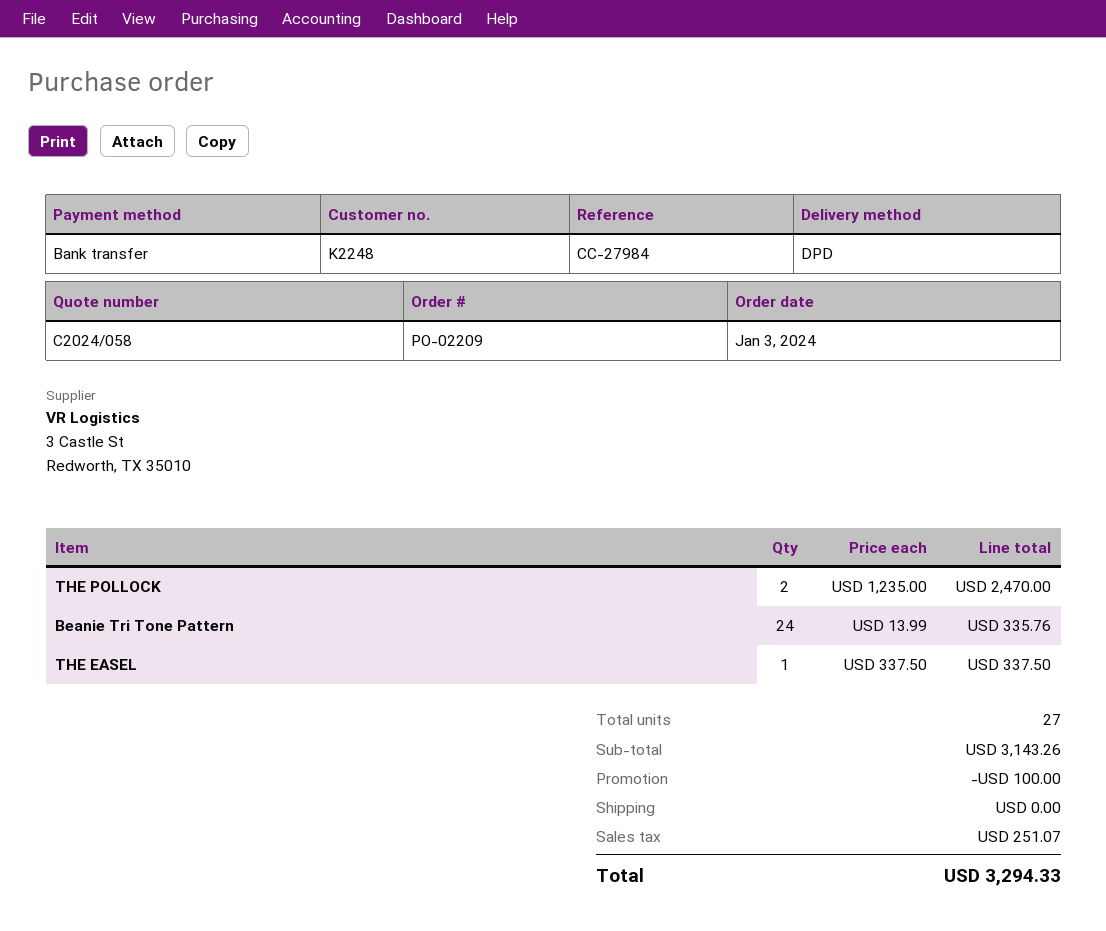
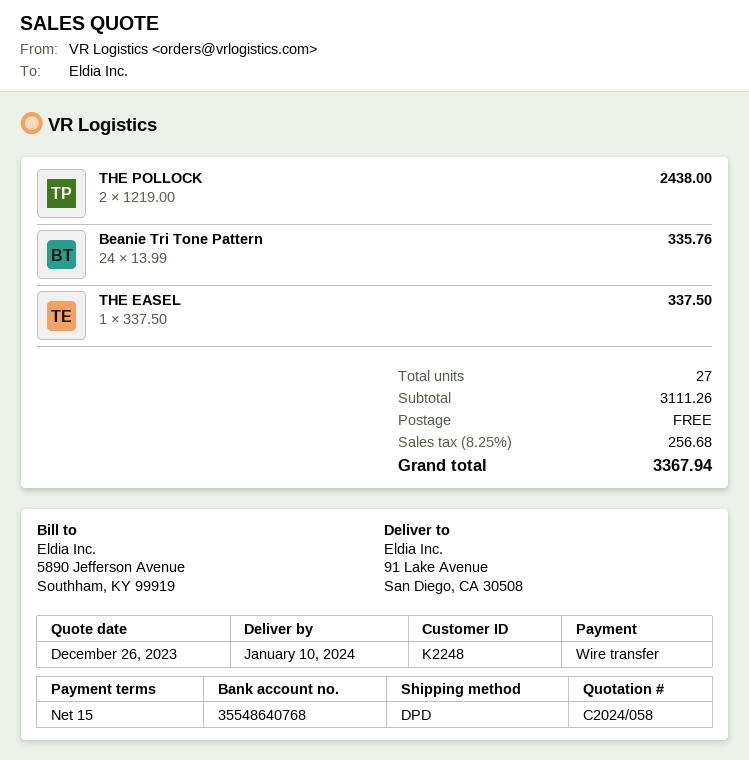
THE POLLOCK: 2 x 1235.00 = 2470.00 -> 2 x 1219.00 = 2438.00
subtotal: 3143.26 -> 3111.26
discount: 100.00 -> none
tax: 251.07 -> 256.68
total: 3294.33 -> 3367.94

